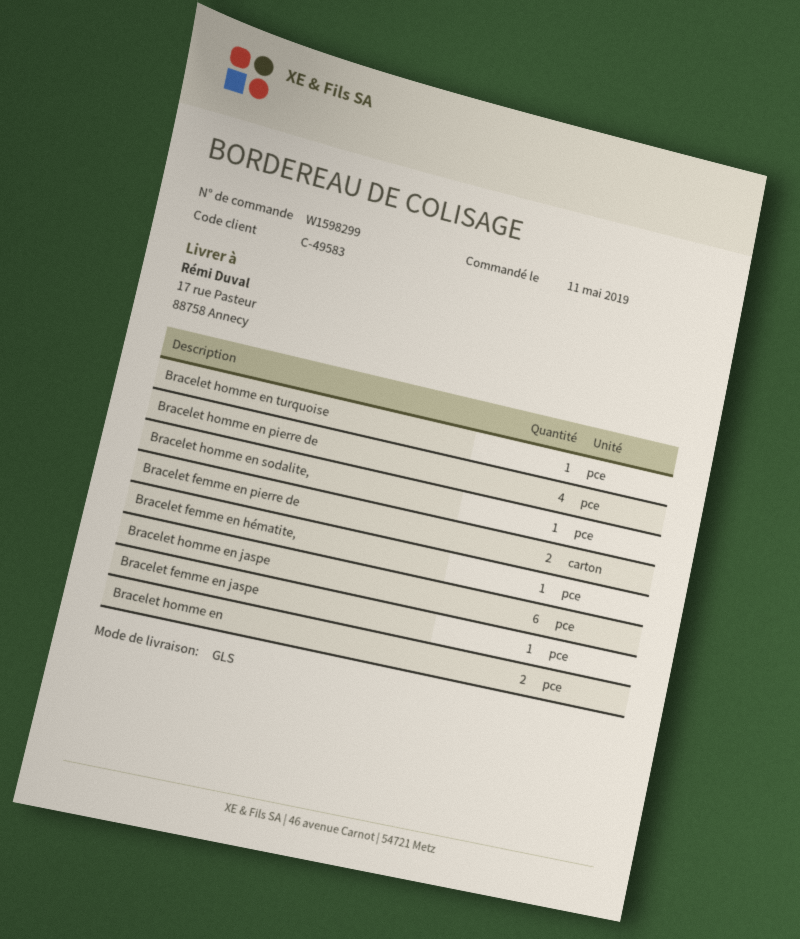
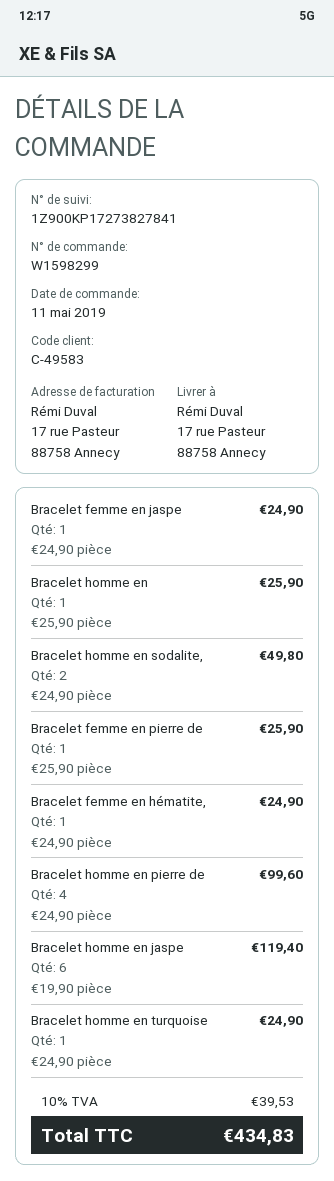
Bracelet homme en sodalite,: 1 -> 2
Bracelet femme en pierre de: 2 -> 1
Bracelet homme en: 2 -> 1

